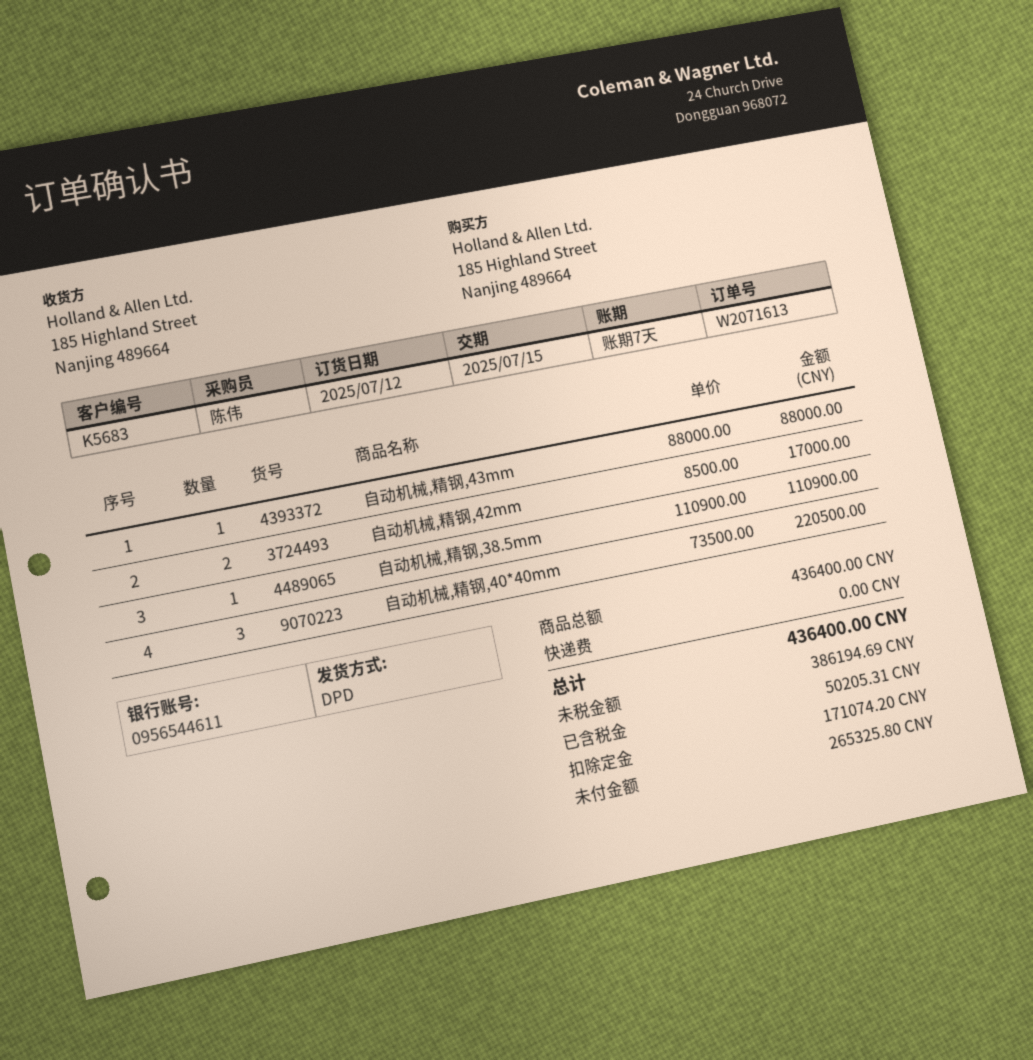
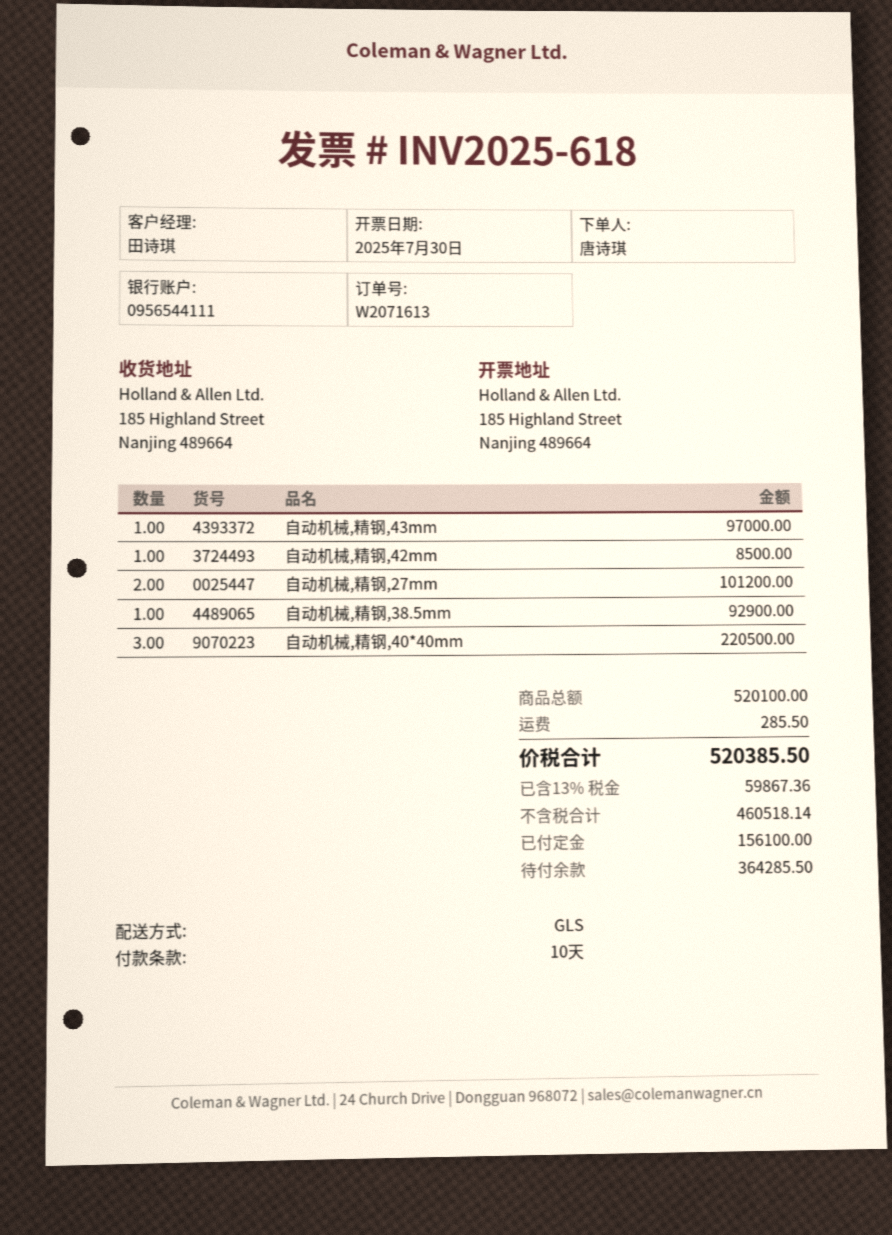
payment terms: 7 days -> 10 days
ordered by: 陈伟 -> 唐诗琪
bank account: 0956544611 -> 0956544111
shipping method: DPD -> GLS
自动机械,精钢,43mm: 1 for 88000.00 -> 1 for 97000.00
自动机械,精钢,42mm: 2 for 17000.00 -> 1 for 8500.00
自动机械,精钢,38.5mm: 1 for 110900.00 -> 1 for 92900.00
自动机械,精钢,27mm: none -> 2 for 101200.00
subtotal: 436400.00 -> 520100.00
shipping: 0.00 -> 285.50
net: 386194.69 -> 460518.14
tax: 50205.31 -> 59867.36
total: 436400.00 -> 520385.50
deposit: 171074.20 -> 156100.00
balance: 265325.80 -> 364285.50

